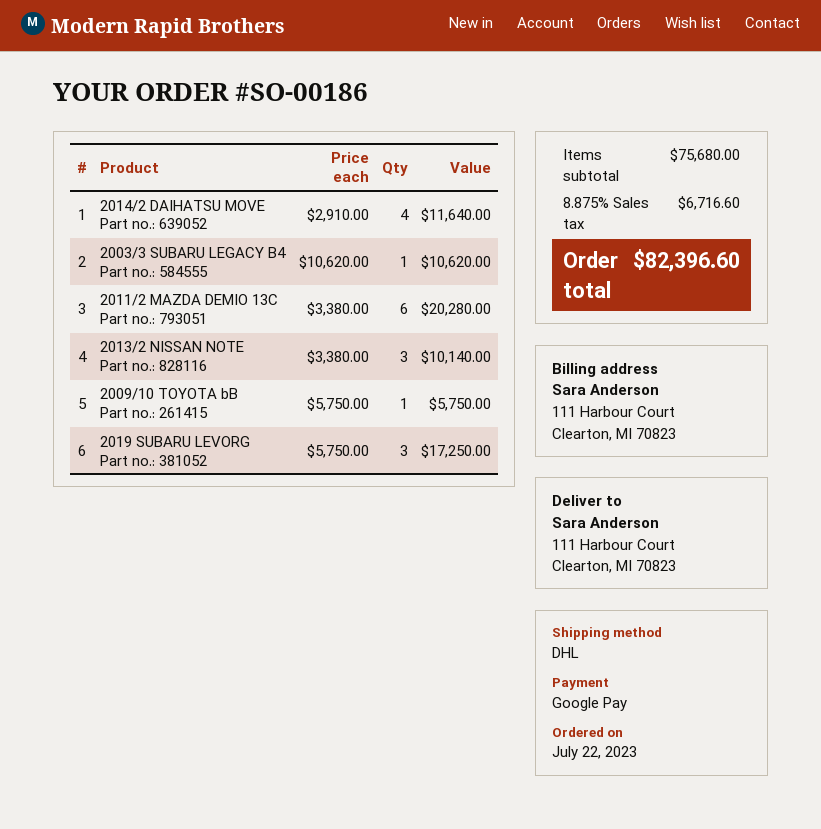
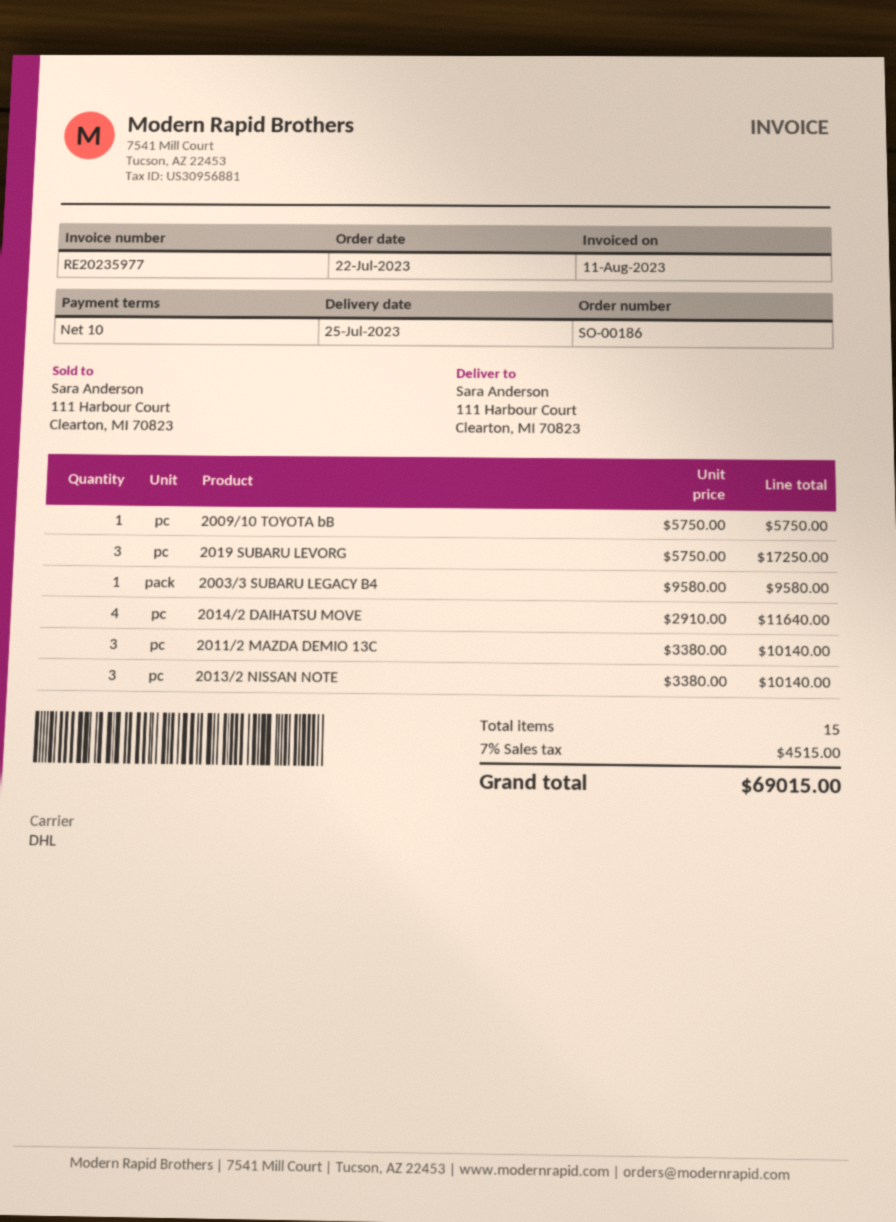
2003/3 SUBARU LEGACY B4: 1 x 10620.00 = 10620.00 -> 1 x 9580.00 = 9580.00
2011/2 MAZDA DEMIO 13C: 6 x 3380.00 = 20280.00 -> 3 x 3380.00 = 10140.00
tax: 8.875% = 6716.60 -> 7% = 4515.00
total: 82396.60 -> 69015.00

